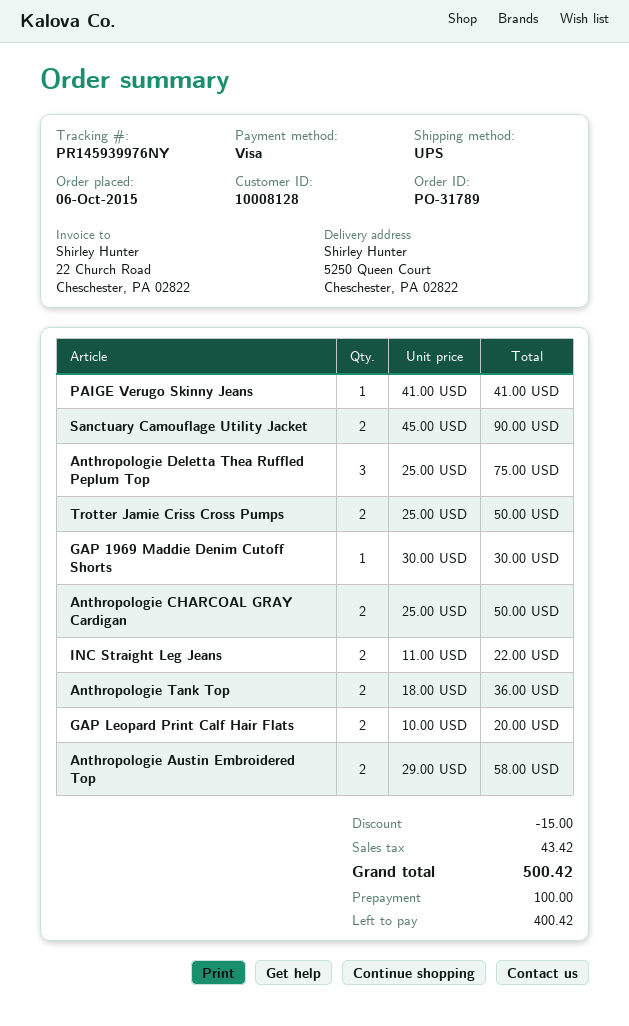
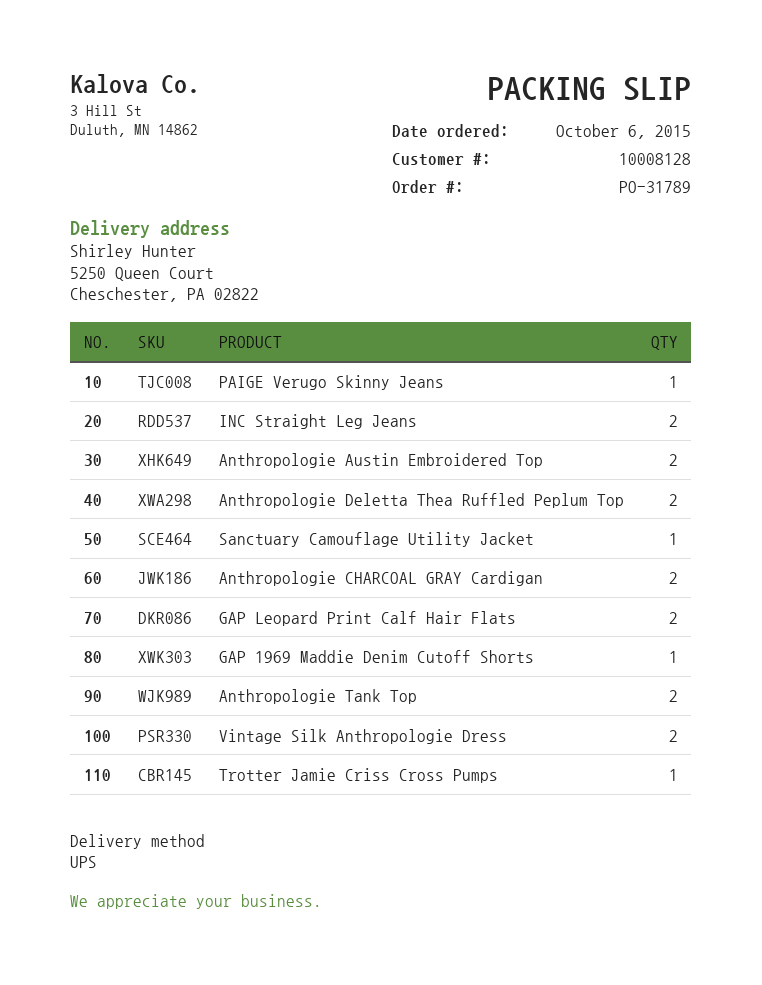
Sanctuary Camouflage Utility Jacket: 2 -> 1
Anthropologie Deletta Thea Ruffled Peplum Top: 3 -> 2
Trotter Jamie Criss Cross Pumps: 2 -> 1
Vintage Silk Anthropologie Dress: none -> 2

